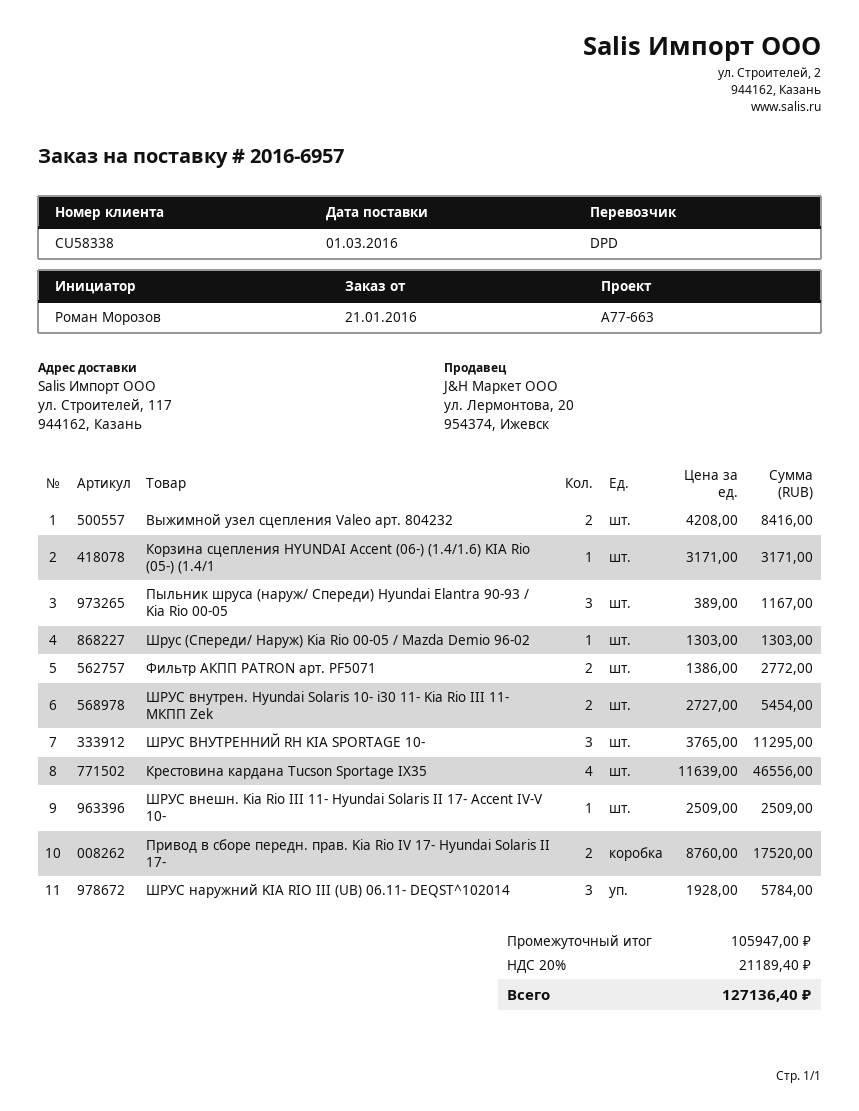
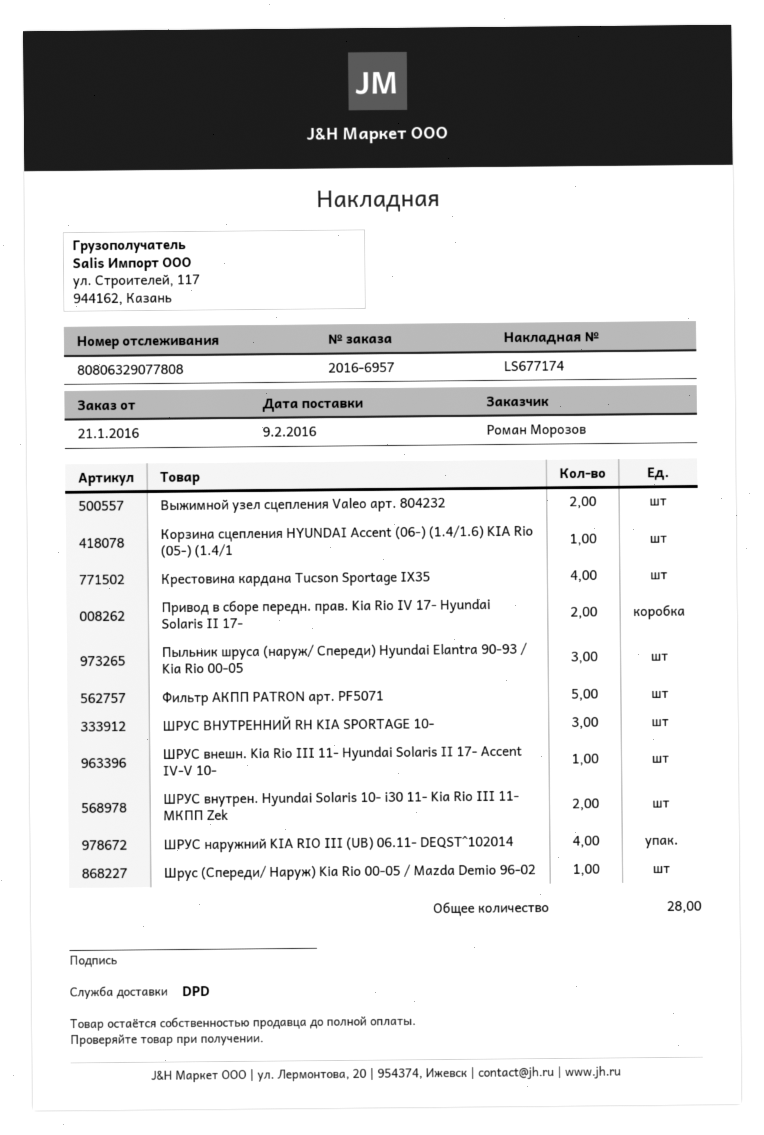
delivery date: 2016-03-01 -> 2016-02-09
Фильтр АКПП PATRON арт. PF5071: 2 -> 5
ШРУС наружний KIA RIO III (UB) 06.11- DEQST^102014: 3 -> 4

